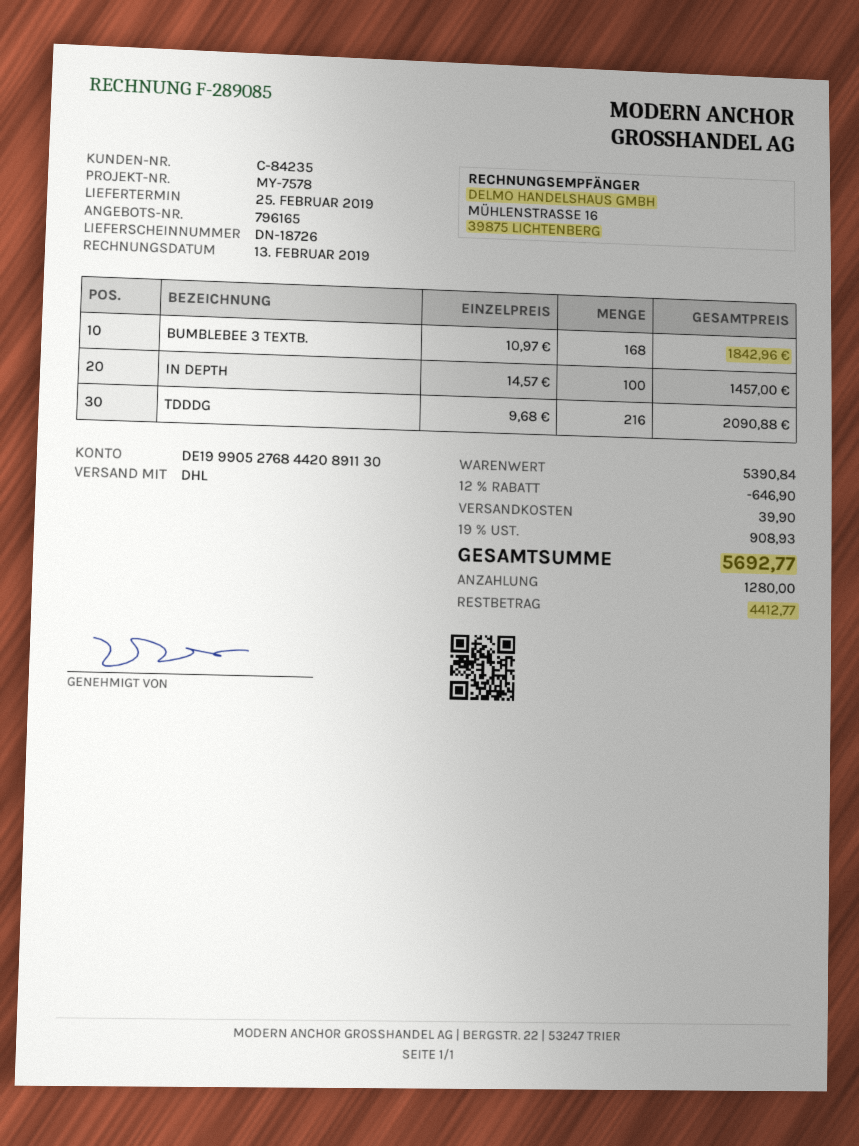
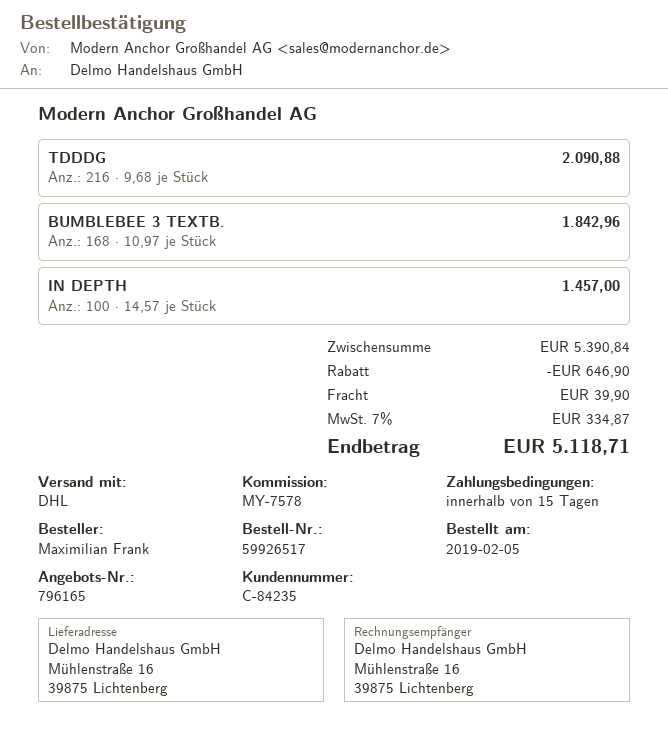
tax: 19% = 908.93 -> 7% = 334.87
total: 5692.77 -> 5118.71

